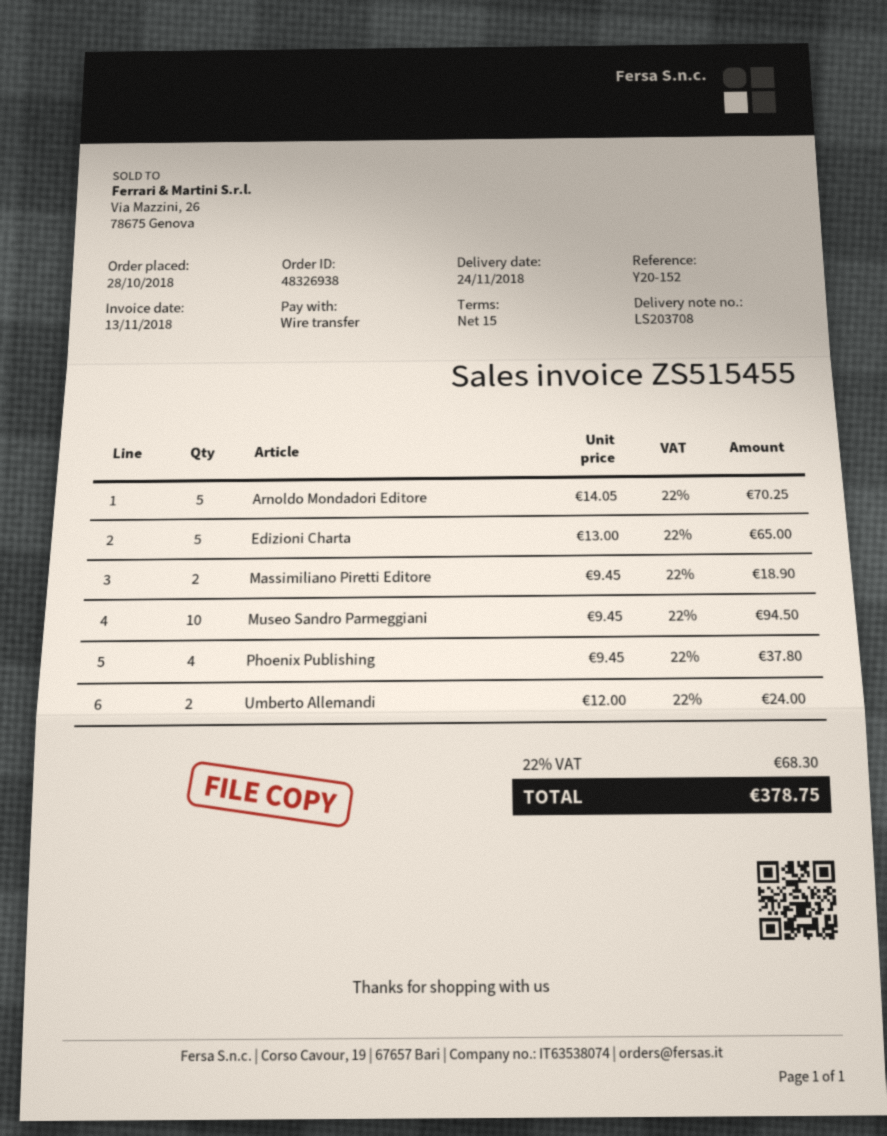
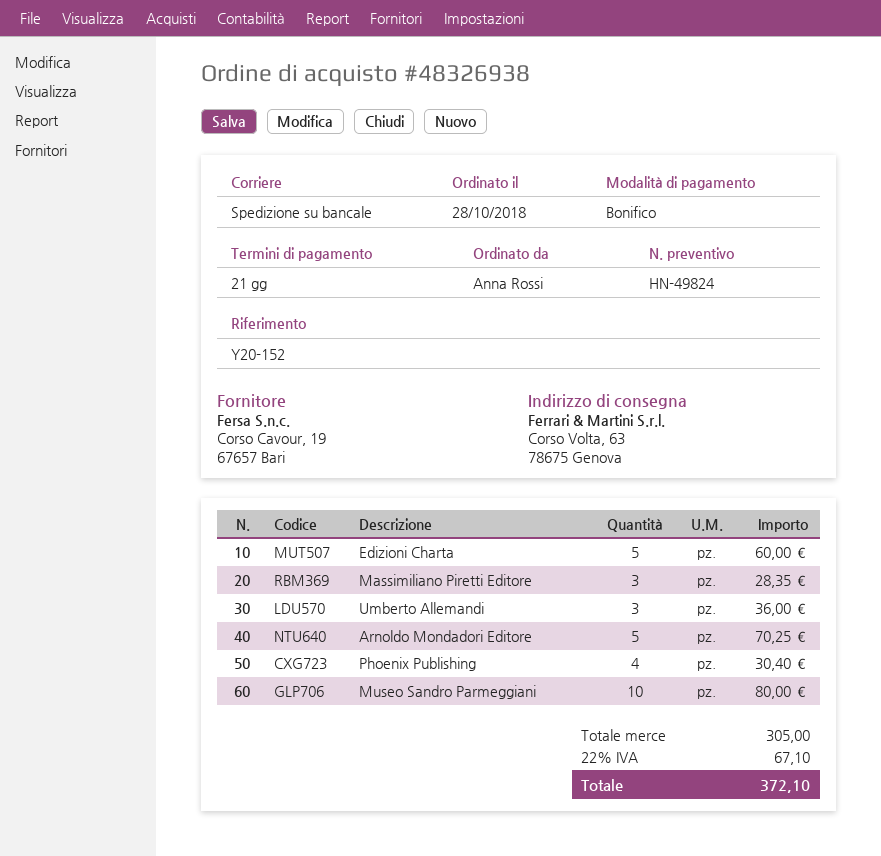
payment terms: 15 days -> 21 days
Edizioni Charta: 5 for 65.00 -> 5 for 60.00
Massimiliano Piretti Editore: 2 for 18.90 -> 3 for 28.35
Museo Sandro Parmeggiani: 10 for 94.50 -> 10 for 80.00
Phoenix Publishing: 4 for 37.80 -> 4 for 30.40
Umberto Allemandi: 2 for 24.00 -> 3 for 36.00
tax: 22% = 68.30 -> 22% = 67.10
total: 378.75 -> 372.10

